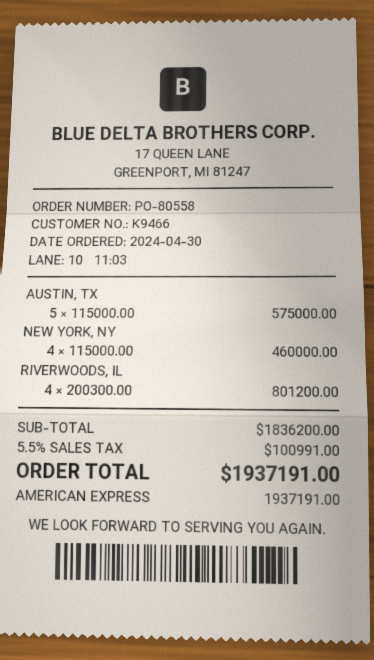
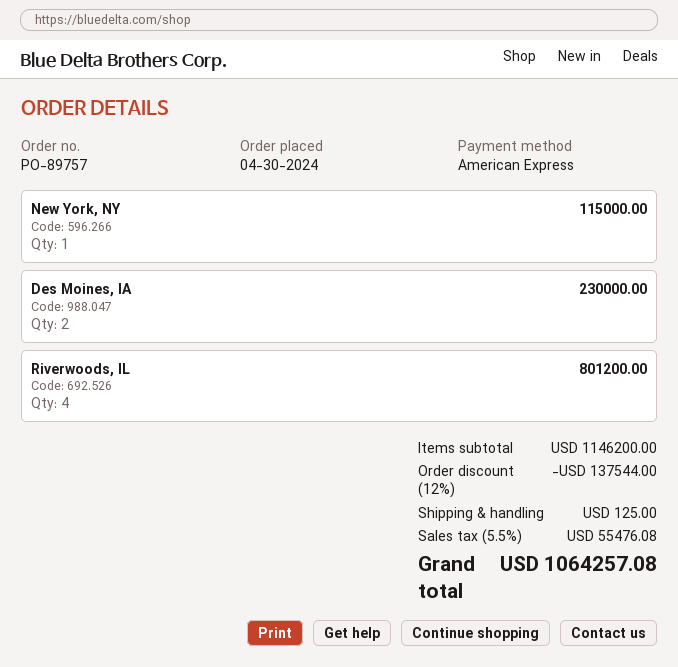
order number: PO-80558 -> PO-89757
AUSTIN, TX: 5 for 575000.00 -> none
NEW YORK, NY: 4 for 460000.00 -> 1 for 115000.00
Des Moines, IA: none -> 2 for 230000.00
subtotal: 1836200.00 -> 1146200.00
discount: none -> 12% = 137544.00
shipping: none -> 125.00
tax: 5.5% = 100991.00 -> 5.5% = 55476.08
total: 1937191.00 -> 1064257.08

